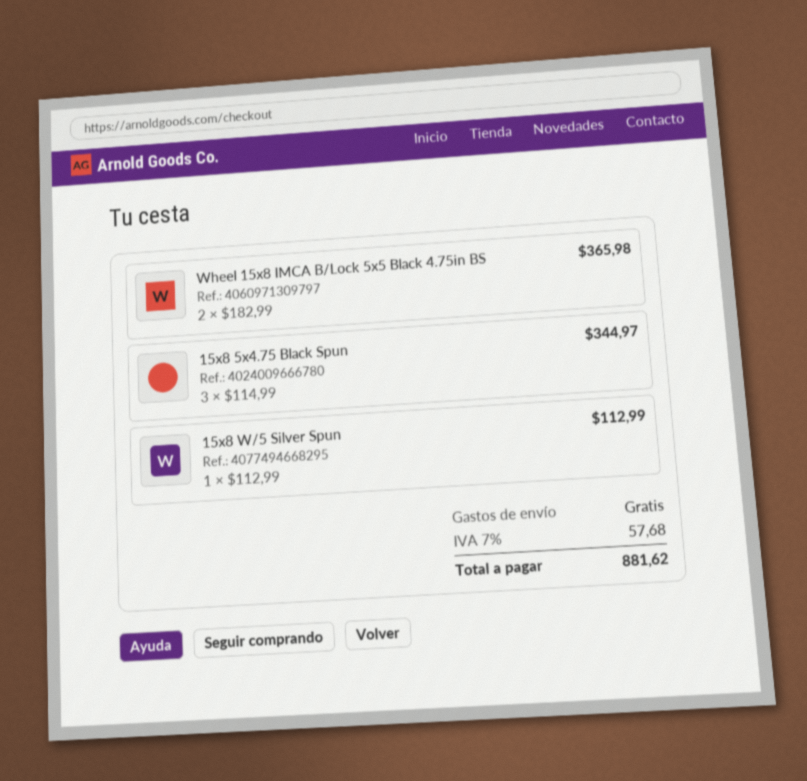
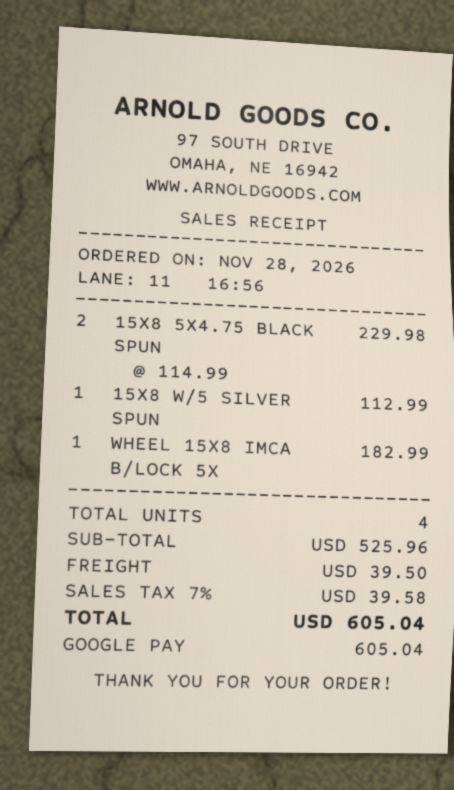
Wheel 15x8 IMCA B/Lock 5x5 Black 4.75in BS: 2 x 182.99 = 365.98 -> 1 x 182.99 = 182.99
15x8 5x4.75 Black Spun: 3 x 114.99 = 344.97 -> 2 x 114.99 = 229.98
shipping: 0.00 -> 39.50
tax: 7% = 57.68 -> 7% = 39.58
total: 881.62 -> 605.04

